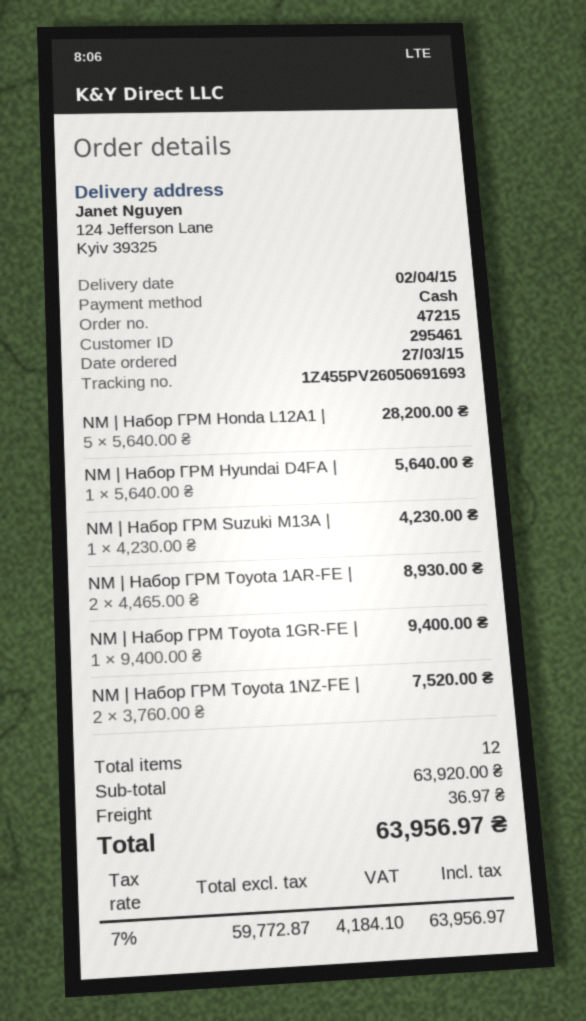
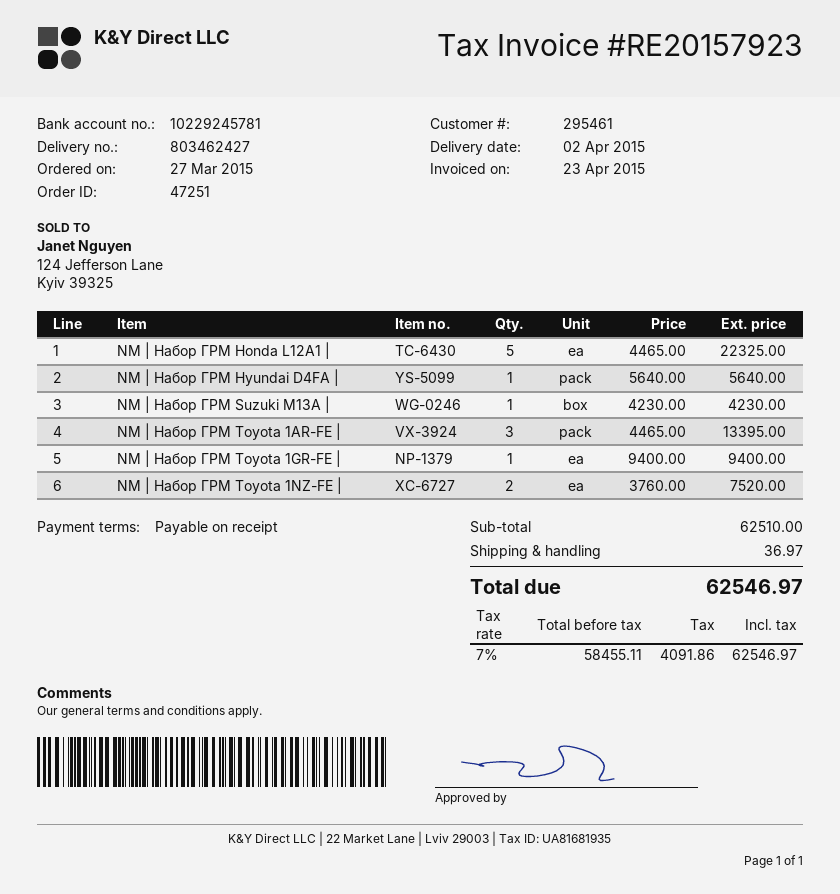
order number: 47215 -> 47251
NM | Набор ГРМ Honda L12A1 |: 5 x 5640.00 = 28200.00 -> 5 x 4465.00 = 22325.00
NM | Набор ГРМ Toyota 1AR-FE |: 2 x 4465.00 = 8930.00 -> 3 x 4465.00 = 13395.00
subtotal: 63920.00 -> 62510.00
net: 59772.87 -> 58455.11
tax: 7% = 4184.10 -> 7% = 4091.86
total: 63956.97 -> 62546.97

